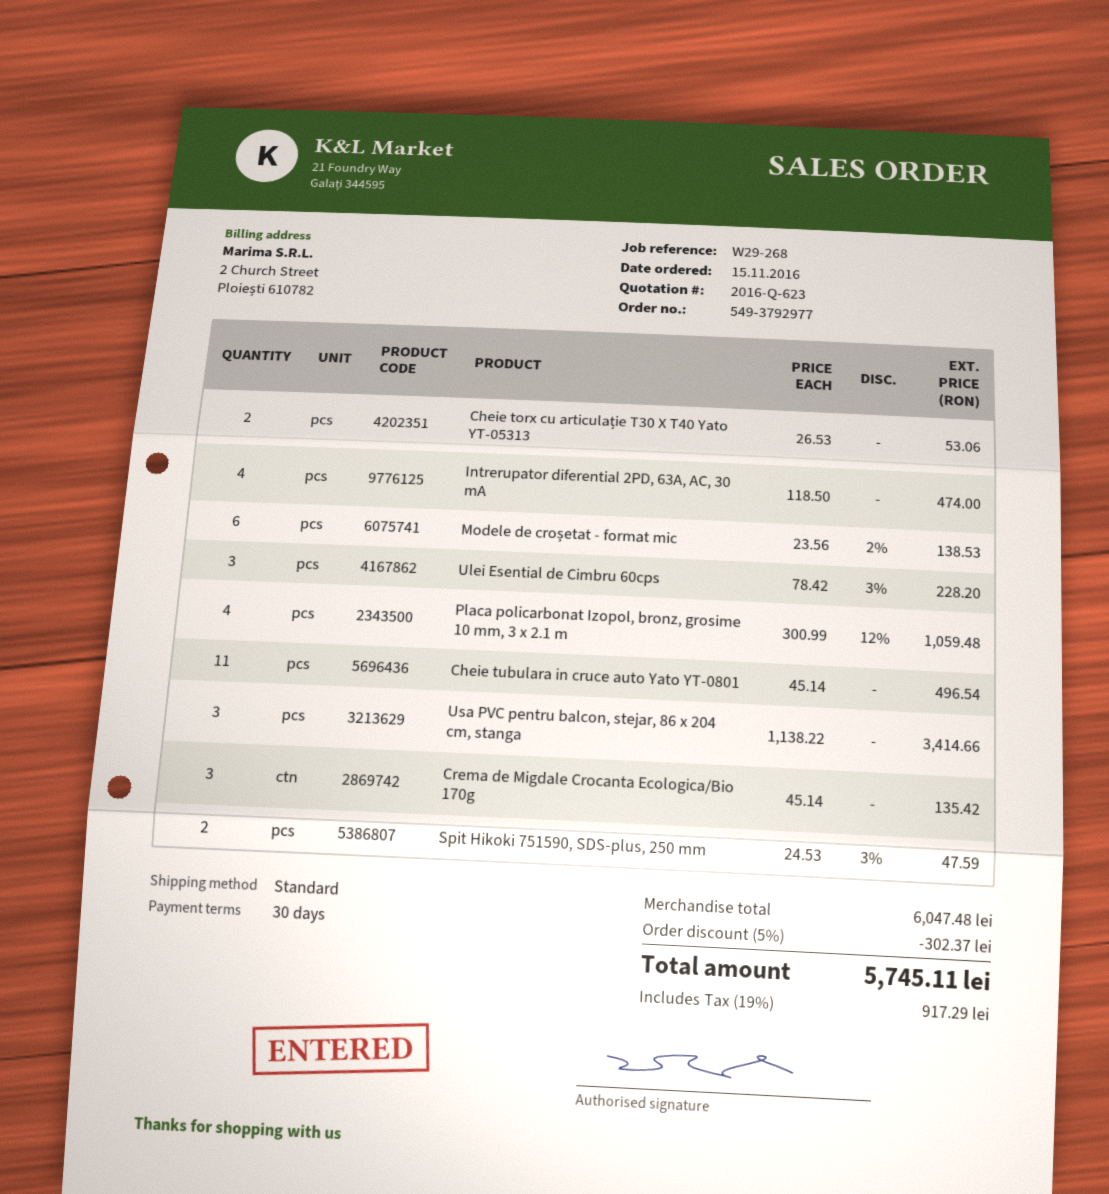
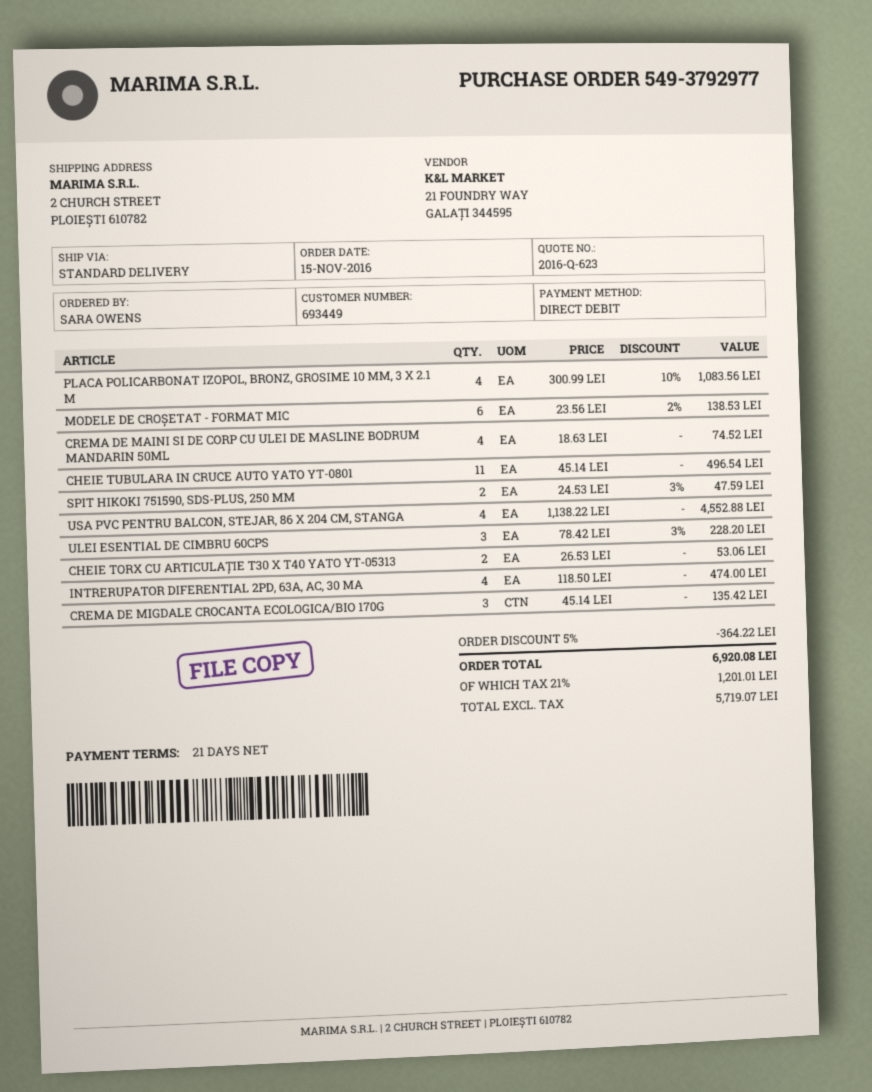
payment terms: 30 days -> 21 days
Placa policarbonat Izopol, bronz, grosime 10 mm, 3 x 2.1 m: 4 x 300.99 - 12% = 1059.48 -> 4 x 300.99 - 10% = 1083.56
Usa PVC pentru balcon, stejar, 86 x 204 cm, stanga: 3 x 1138.22 = 3414.66 -> 4 x 1138.22 = 4552.88
CREMA DE MAINI SI DE CORP CU ULEI DE MASLINE BODRUM MANDARIN 50ML: none -> 4 x 18.63 = 74.52
discount: 5% = 302.37 -> 5% = 364.22
tax: 19% = 917.29 -> 21% = 1201.01
total: 5745.11 -> 6920.08

